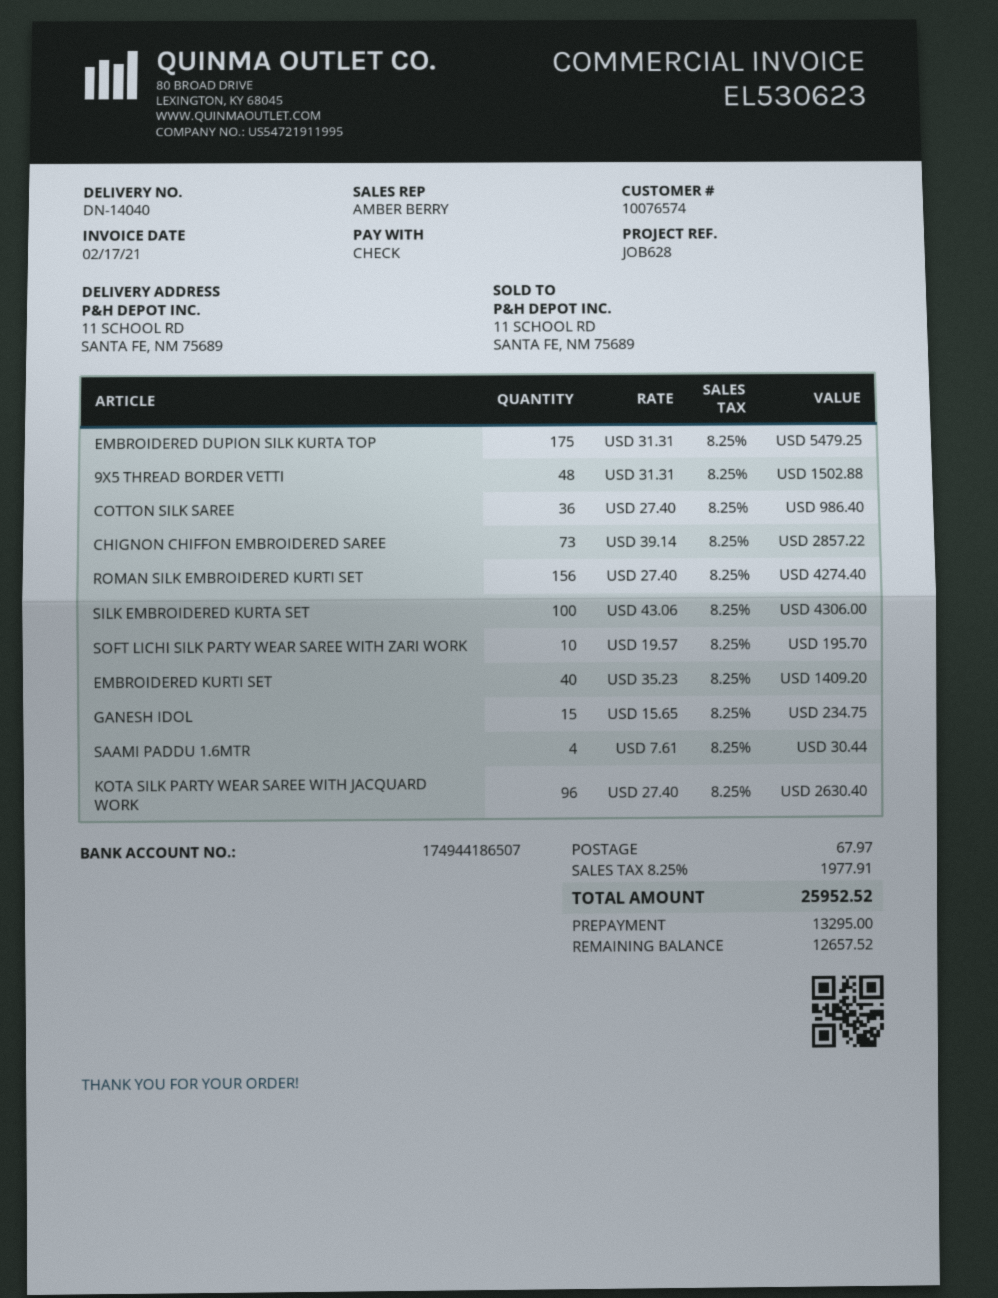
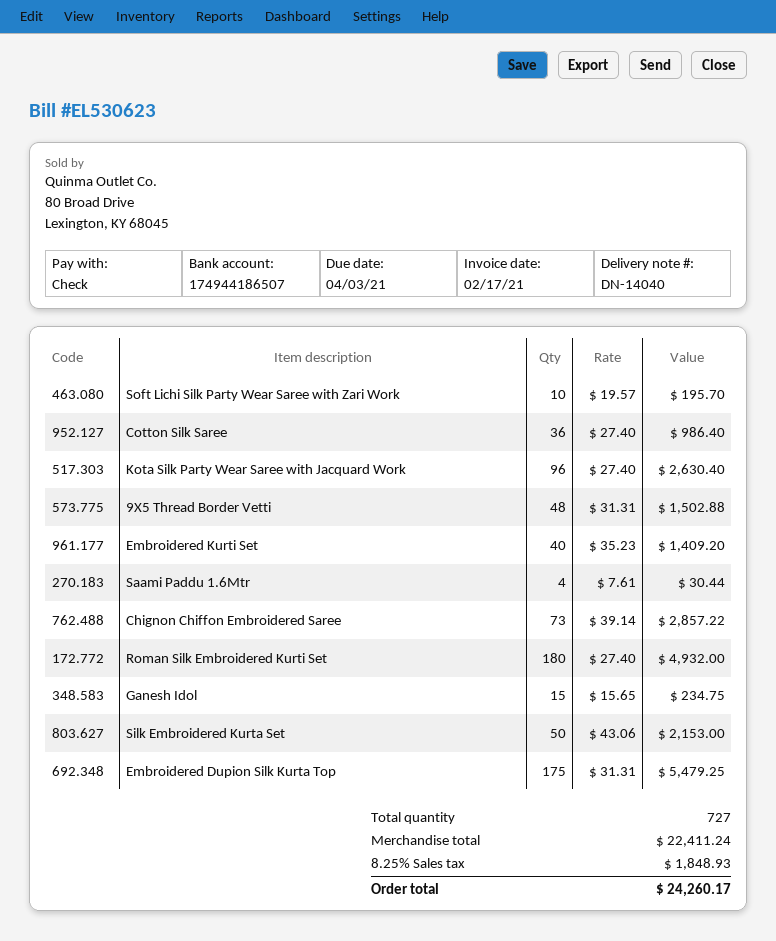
ROMAN SILK EMBROIDERED KURTI SET: 156 x 27.40 = 4274.40 -> 180 x 27.40 = 4932.00
SILK EMBROIDERED KURTA SET: 100 x 43.06 = 4306.00 -> 50 x 43.06 = 2153.00
shipping: 67.97 -> none
tax: 8.25% = 1977.91 -> 8.25% = 1848.93
total: 25952.52 -> 24260.17

